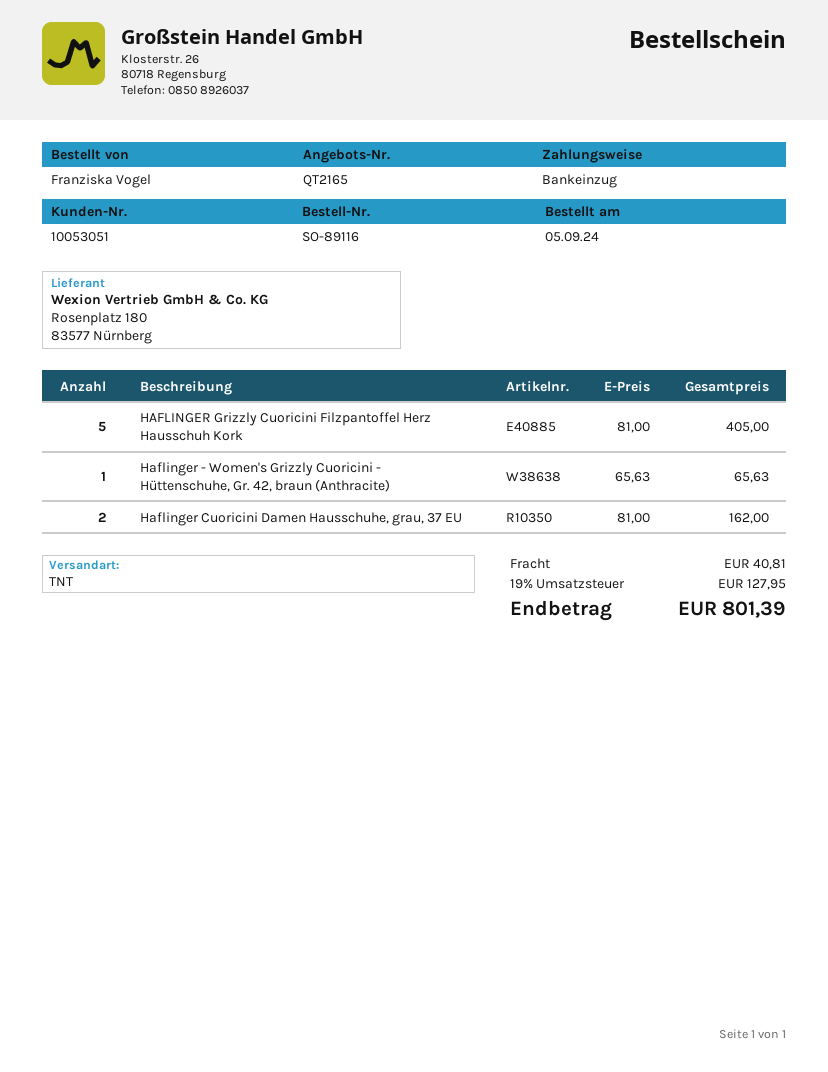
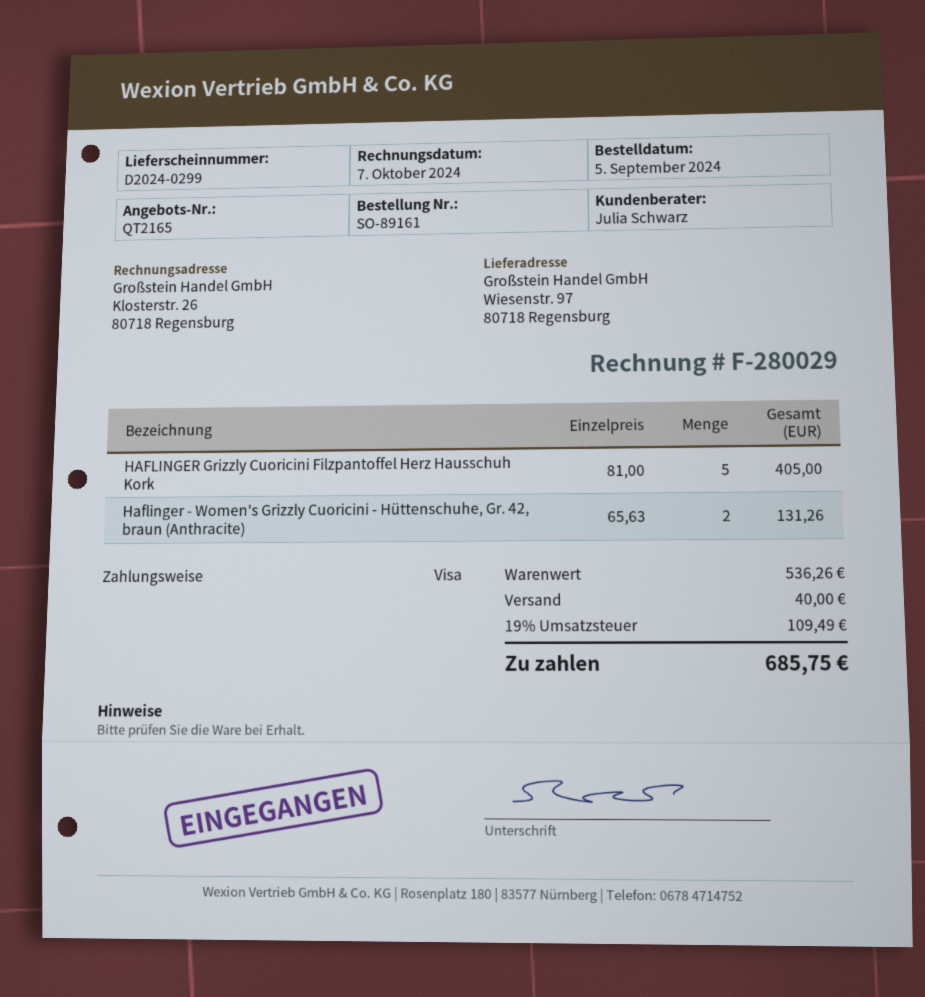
order number: SO-89116 -> SO-89161
payment method: direct debit -> Visa
Haflinger - Women's Grizzly Cuoricini - Hüttenschuhe, Gr. 42, braun (Anthracite): 1 x 65.63 = 65.63 -> 2 x 65.63 = 131.26
Haflinger Cuoricini Damen Hausschuhe, grau, 37 EU: 2 x 81.00 = 162.00 -> none
shipping: 40.81 -> 40.00
tax: 19% = 127.95 -> 19% = 109.49
total: 801.39 -> 685.75

